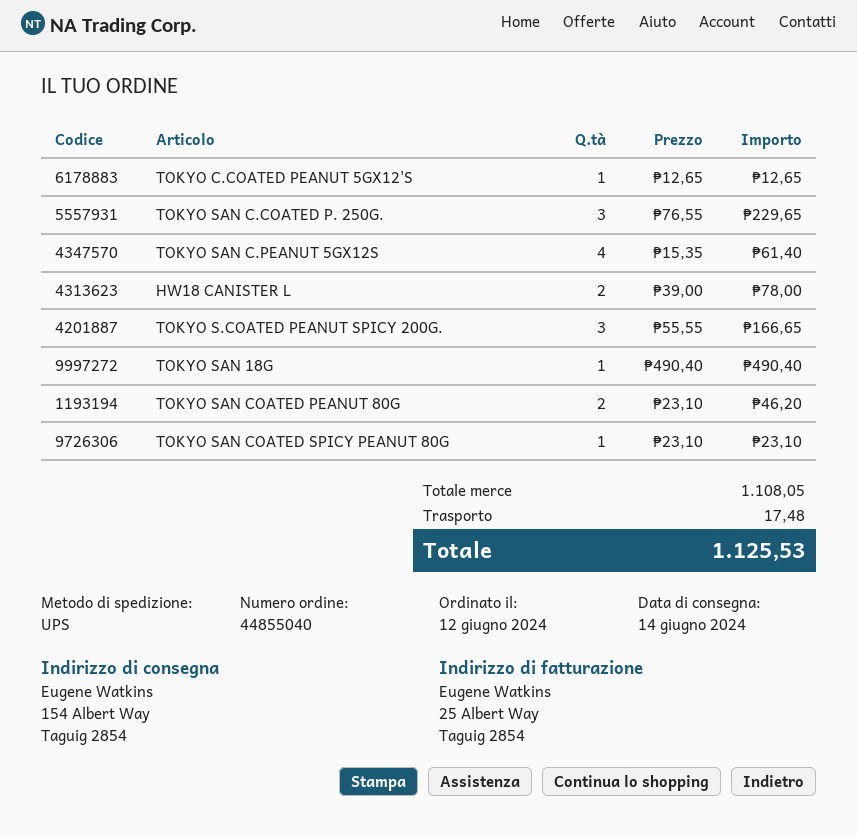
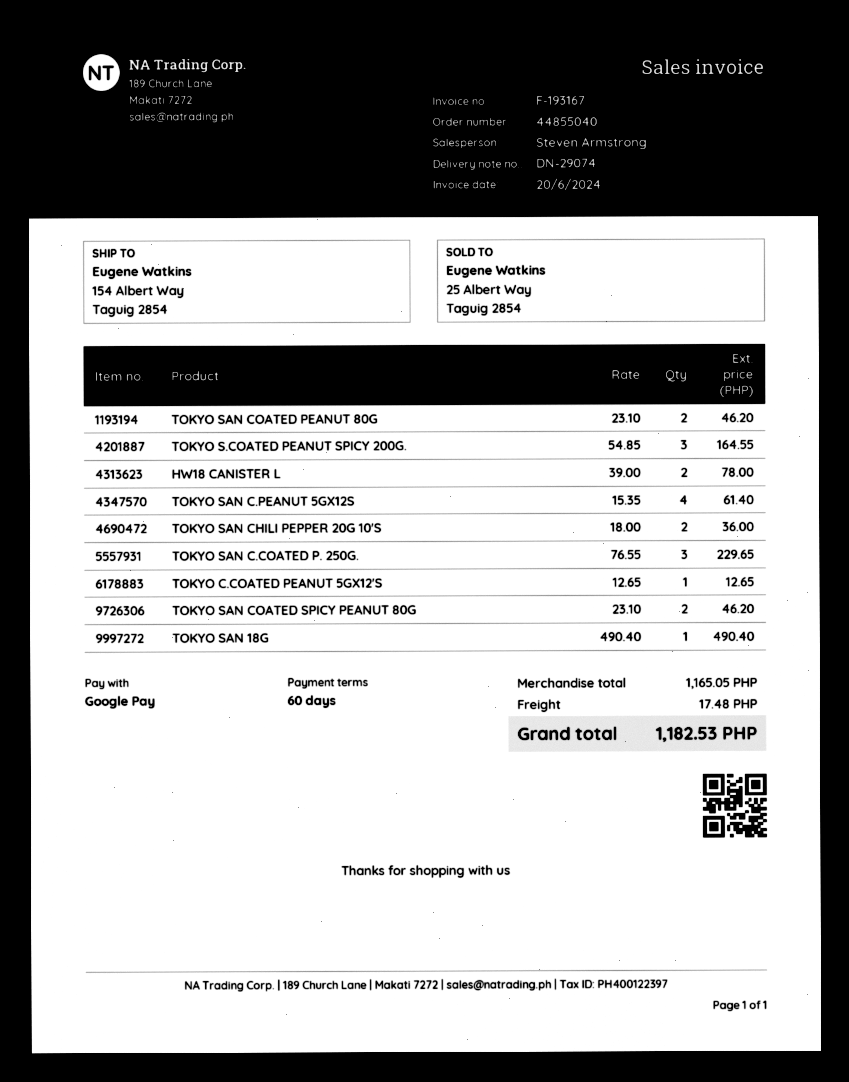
TOKYO S.COATED PEANUT SPICY 200G.: 3 x 55.55 = 166.65 -> 3 x 54.85 = 164.55
TOKYO SAN COATED SPICY PEANUT 80G: 1 x 23.10 = 23.10 -> 2 x 23.10 = 46.20
TOKYO SAN CHILI PEPPER 20G 10'S: none -> 2 x 18.00 = 36.00
subtotal: 1108.05 -> 1165.05
total: 1125.53 -> 1182.53

